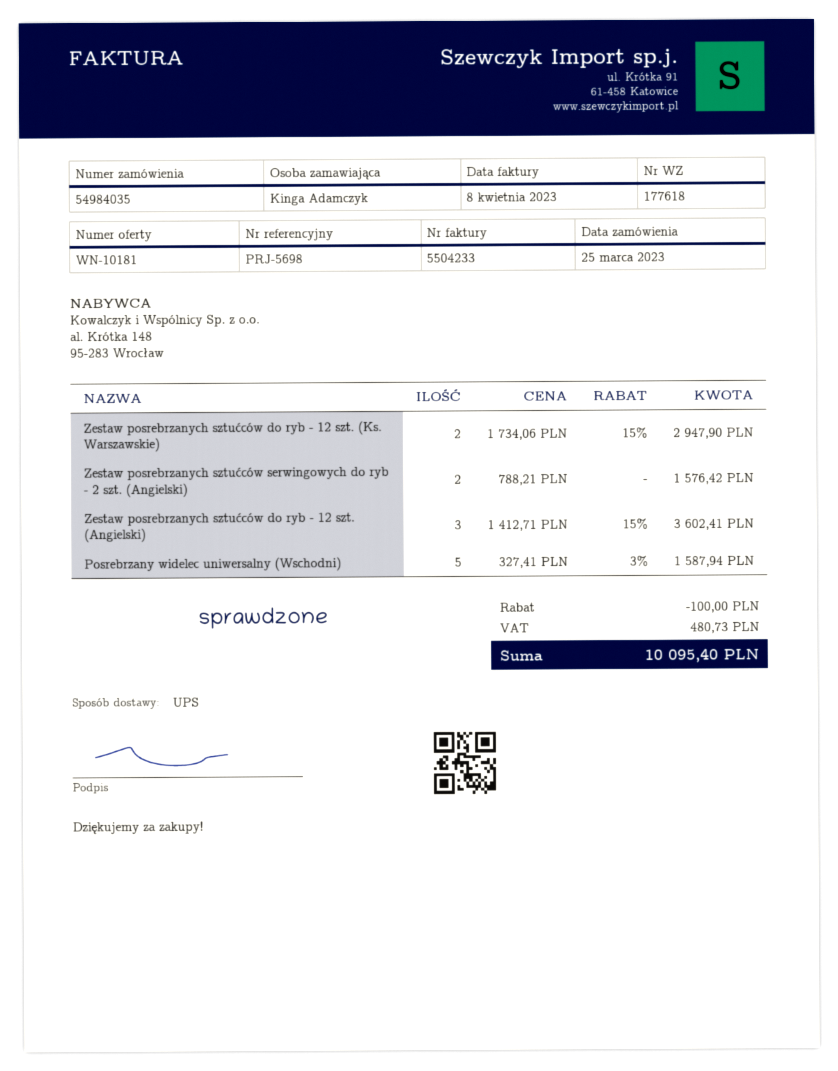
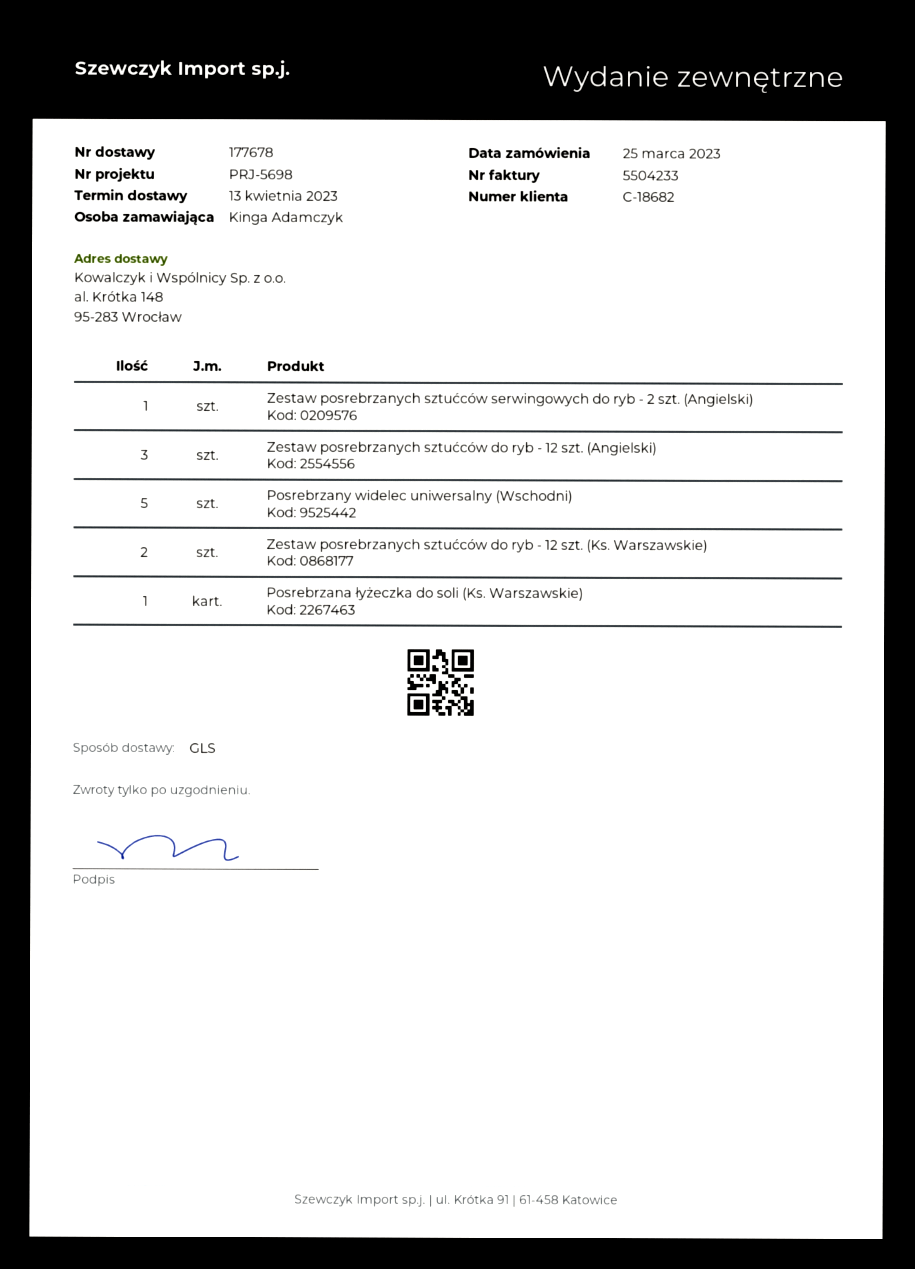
delivery note number: 177618 -> 177678
shipping method: UPS -> GLS
Zestaw posrebrzanych sztućców serwingowych do ryb - 2 szt. (Angielski): 2 -> 1
Posrebrzana łyżeczka do soli (Ks. Warszawskie): none -> 1

